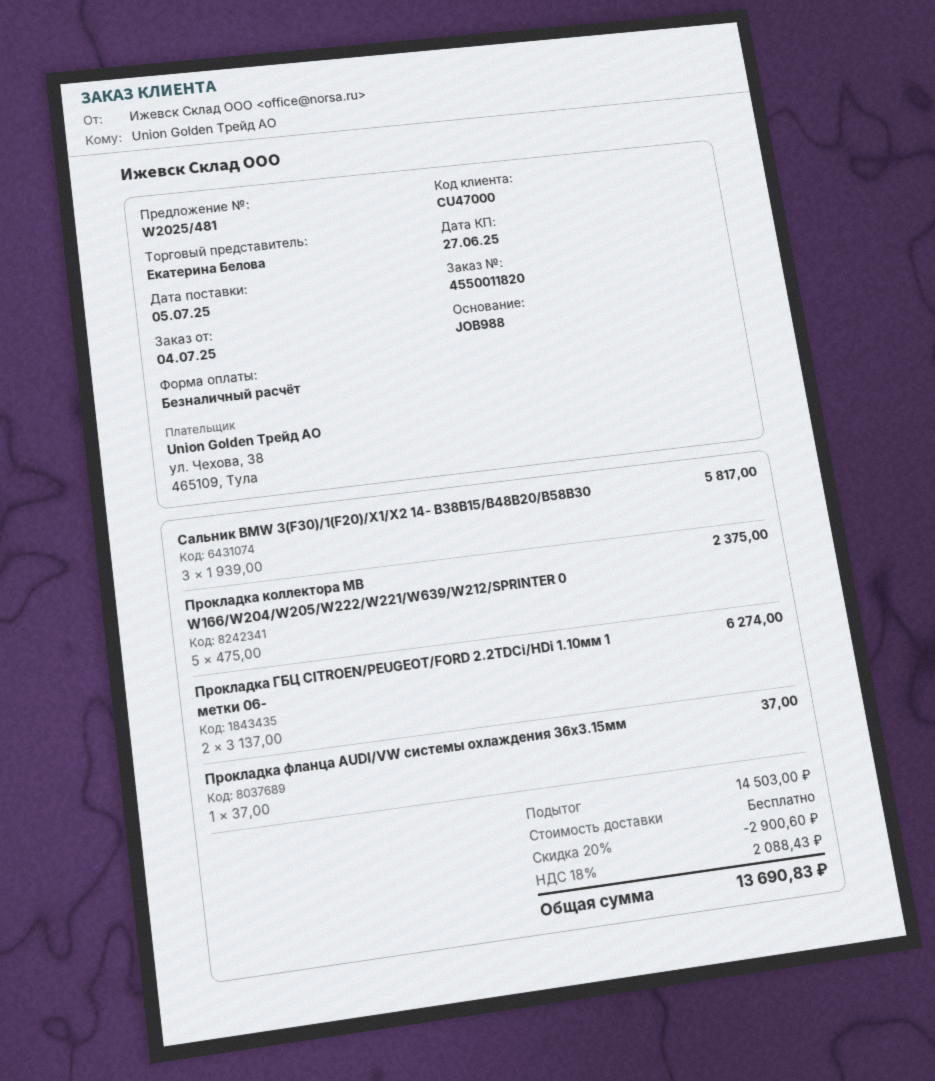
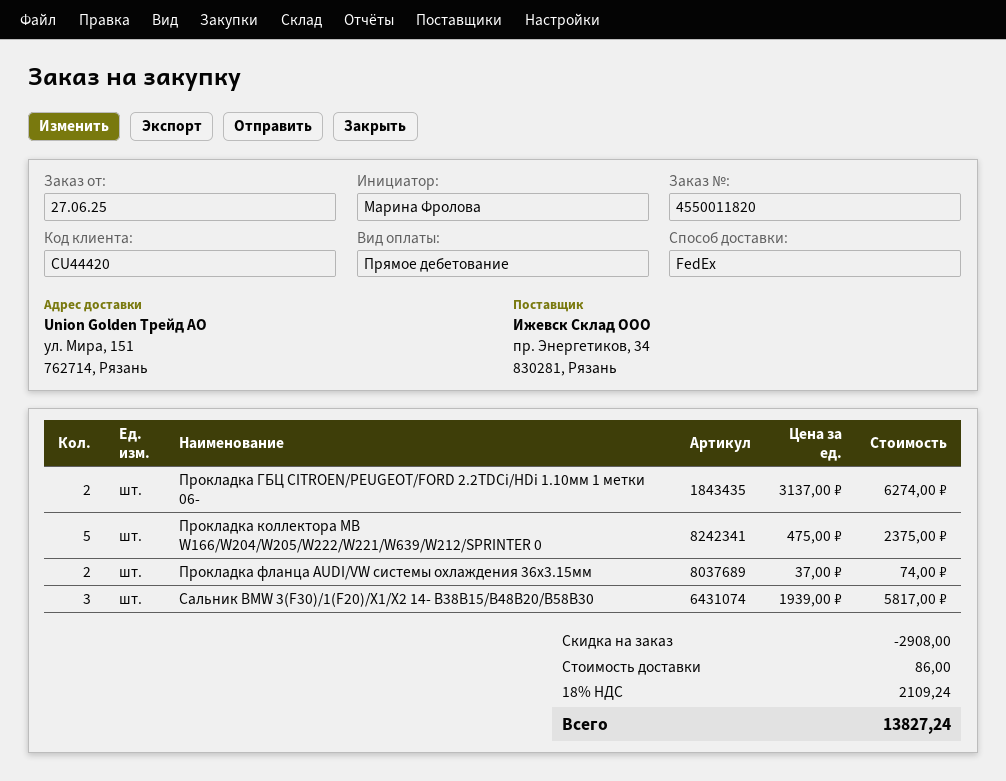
order date: 2025-07-04 -> 2025-06-27
customer number: CU47000 -> CU44420
payment method: bank transfer -> direct debit
Прокладка фланца AUDI/VW системы охлаждения 36x3.15мм: 1 x 37.00 = 37.00 -> 2 x 37.00 = 74.00
discount: 2900.60 -> 2908.00
shipping: 0.00 -> 86.00
tax: 18% = 2088.43 -> 18% = 2109.24
total: 13690.83 -> 13827.24

